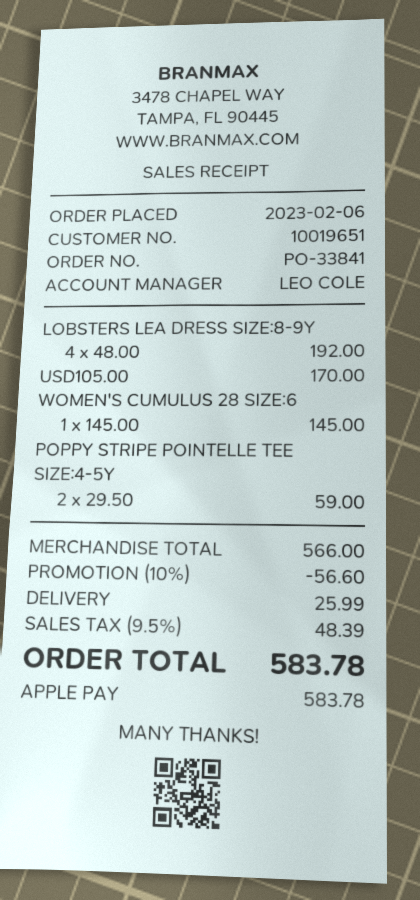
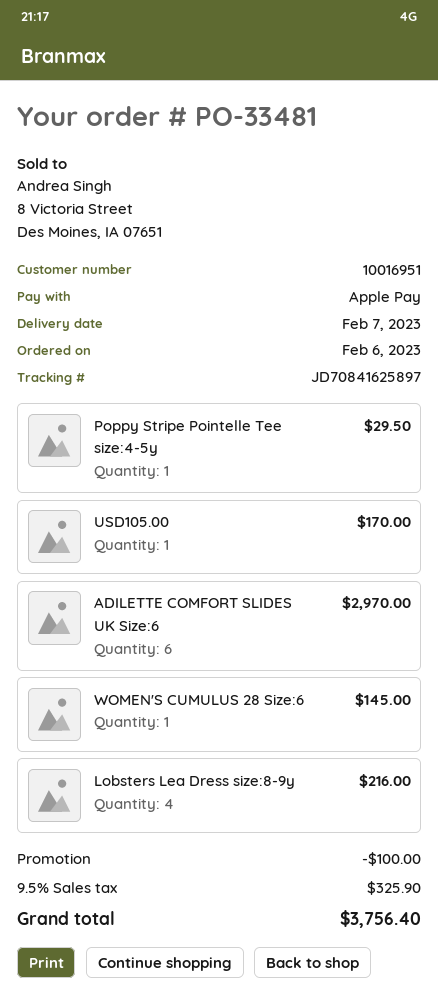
order number: PO-33841 -> PO-33481
customer number: 10019651 -> 10016951
LOBSTERS LEA DRESS SIZE:8-9Y: 4 for 192.00 -> 4 for 216.00
POPPY STRIPE POINTELLE TEE SIZE:4-5Y: 2 for 59.00 -> 1 for 29.50
ADILETTE COMFORT SLIDES UK Size:6: none -> 6 for 2970.00
discount: 56.60 -> 100.00
shipping: 25.99 -> none
tax: 9.5% = 48.39 -> 9.5% = 325.90
total: 583.78 -> 3756.40

